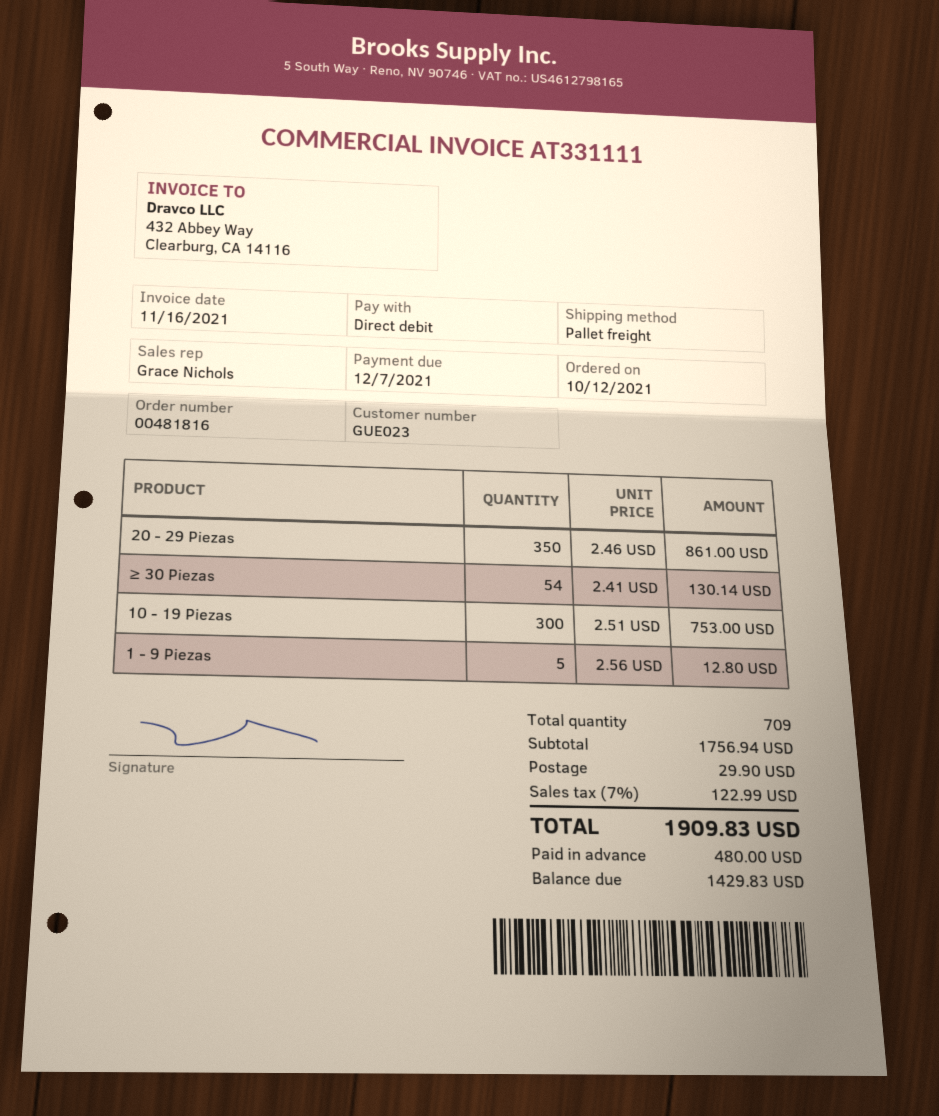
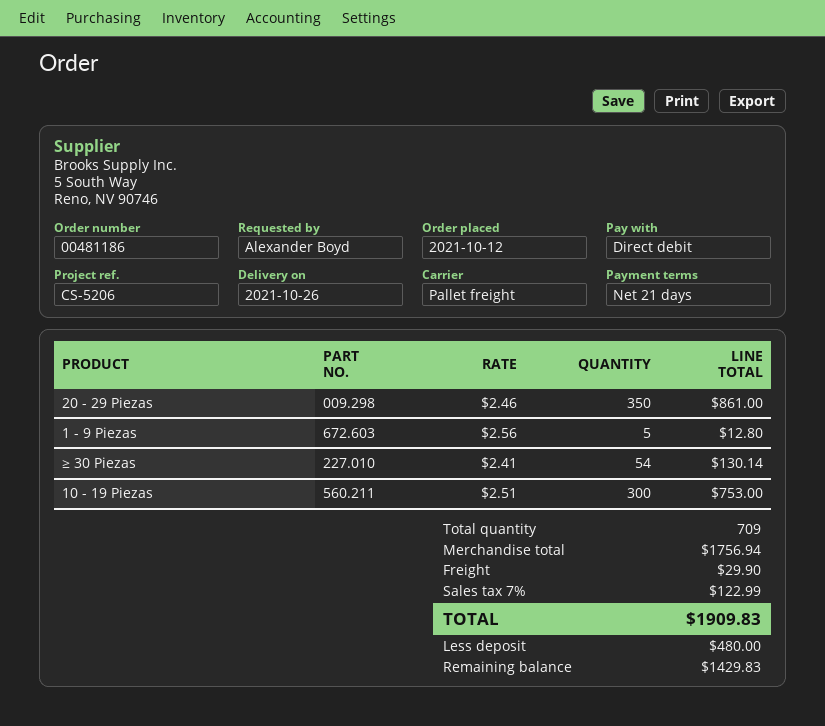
order number: 00481816 -> 00481186

